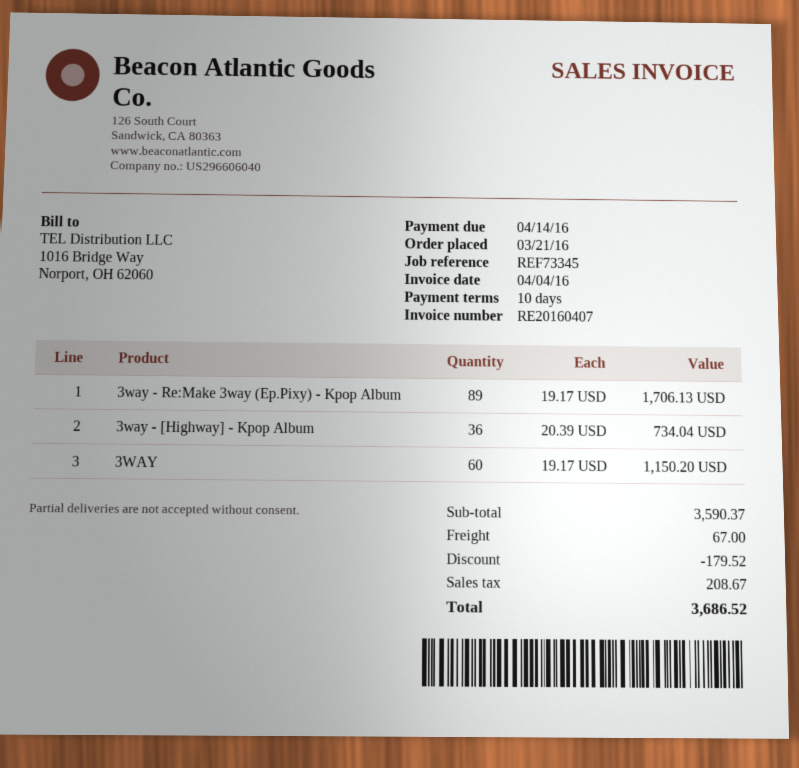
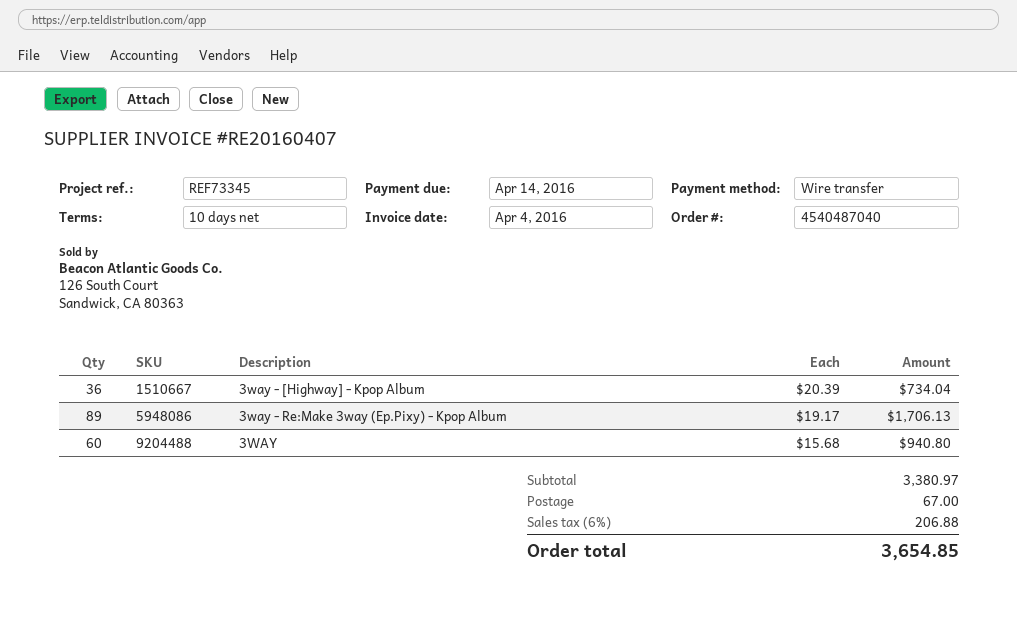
3WAY: 60 x 19.17 = 1150.20 -> 60 x 15.68 = 940.80
subtotal: 3590.37 -> 3380.97
discount: 179.52 -> none
tax: 208.67 -> 206.88
total: 3686.52 -> 3654.85

